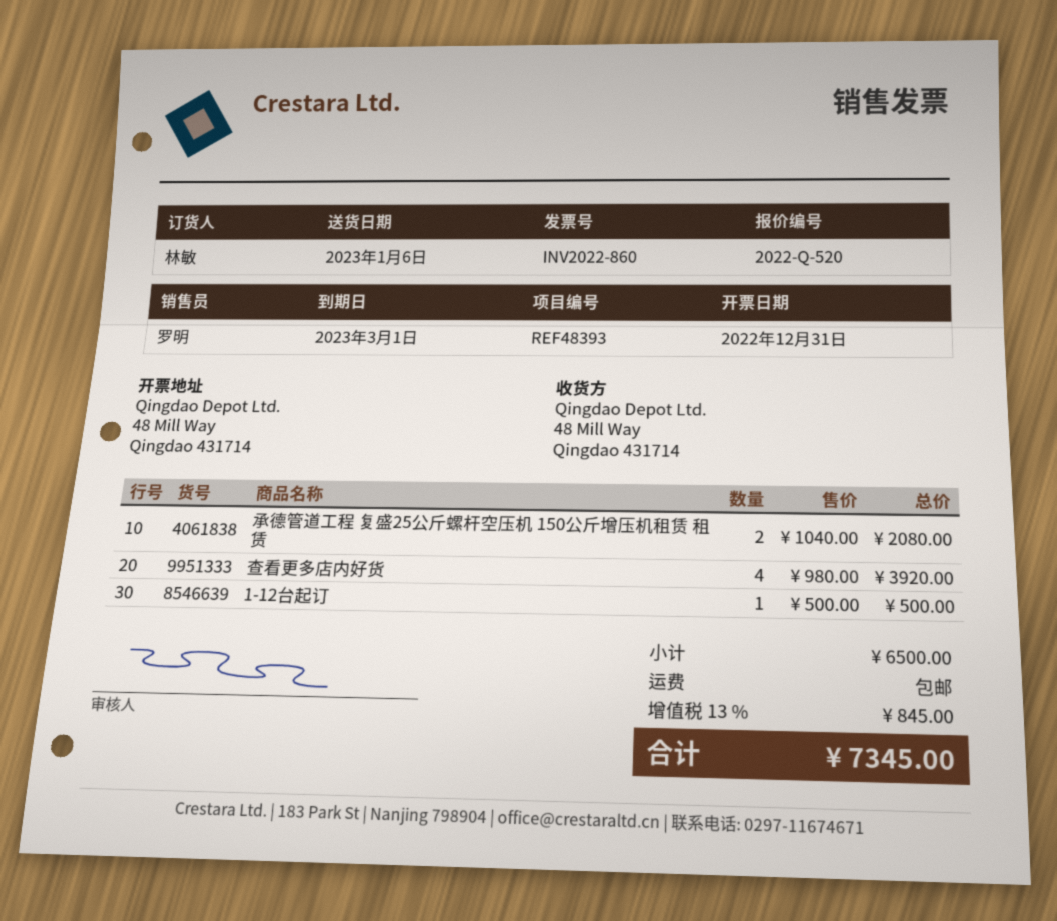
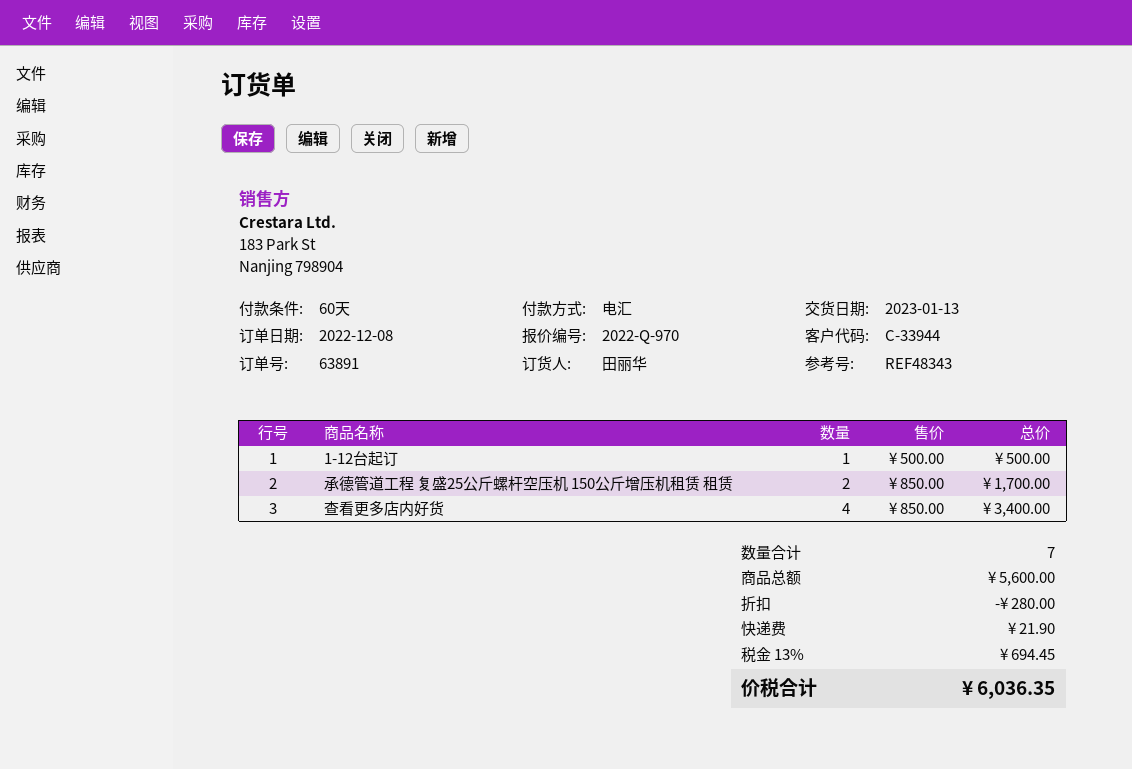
quote number: 2022-Q-520 -> 2022-Q-970
delivery date: 2023-01-06 -> 2023-01-13
reference: REF48393 -> REF48343
ordered by: 林敏 -> 田丽华
承德管道工程 复盛25公斤螺杆空压机 150公斤增压机租赁 租赁: 2 x 1040.00 = 2080.00 -> 2 x 850.00 = 1700.00
查看更多店内好货: 4 x 980.00 = 3920.00 -> 4 x 850.00 = 3400.00
subtotal: 6500.00 -> 5600.00
discount: none -> 280.00
shipping: 0.00 -> 21.90
tax: 13% = 845.00 -> 13% = 694.45
total: 7345.00 -> 6036.35

